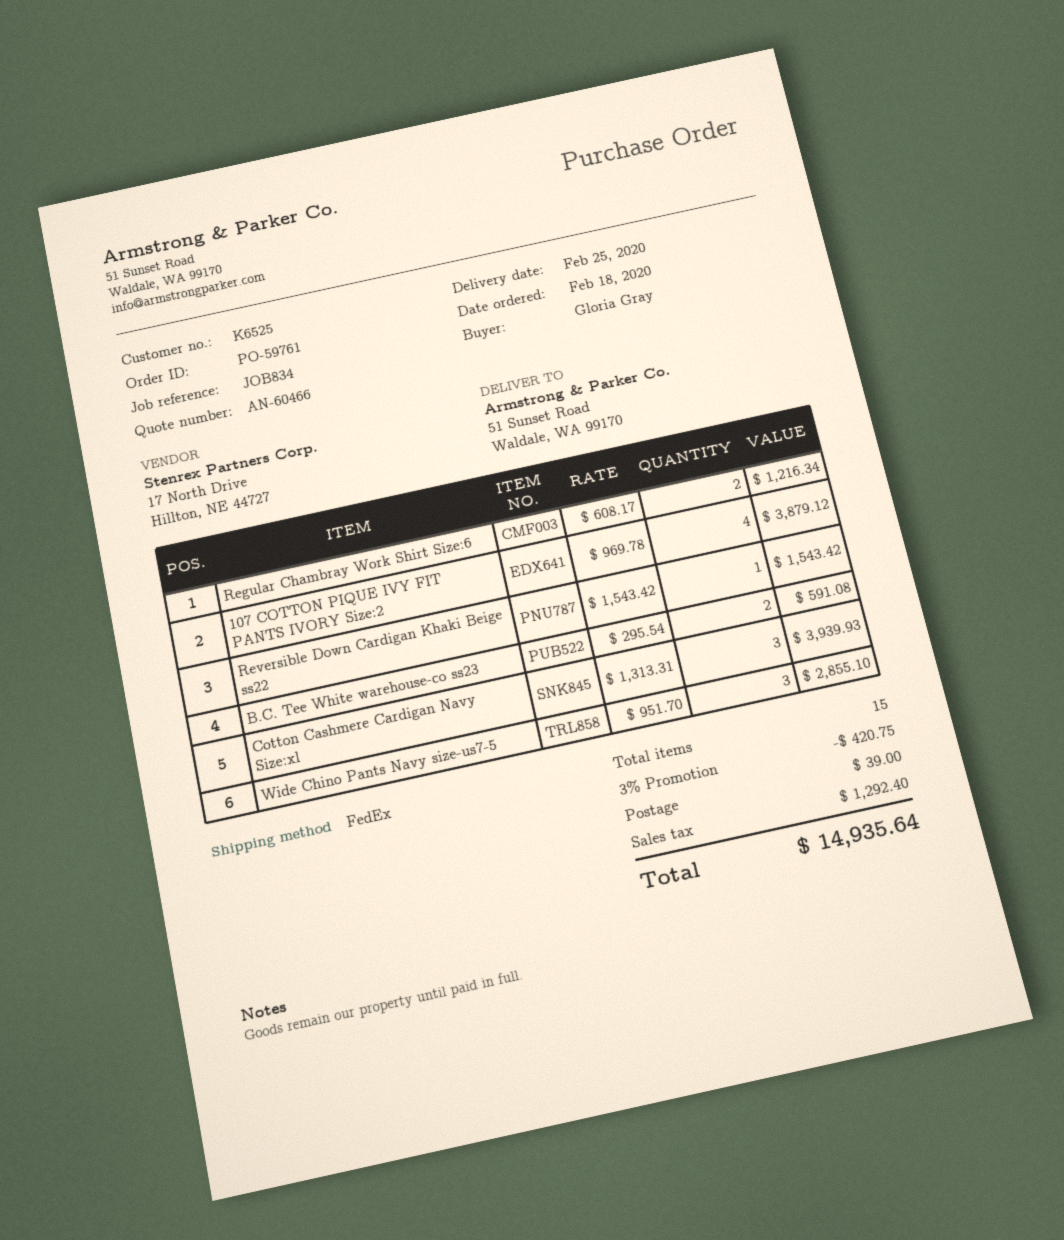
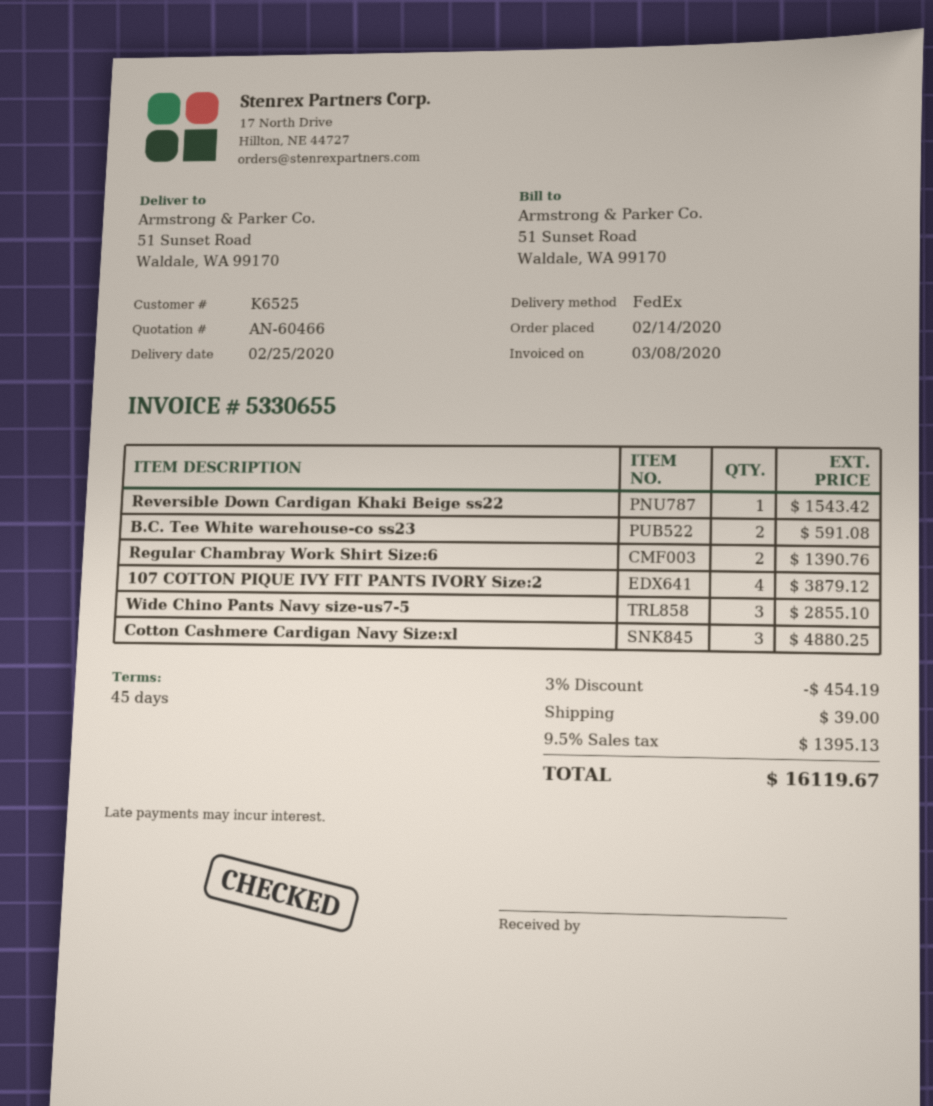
order date: 2020-02-18 -> 2020-02-14
Regular Chambray Work Shirt Size:6: 2 for 1216.34 -> 2 for 1390.76
Cotton Cashmere Cardigan Navy Size:xl: 3 for 3939.93 -> 3 for 4880.25
discount: 3% = 420.75 -> 3% = 454.19
tax: 1292.40 -> 1395.13
total: 14935.64 -> 16119.67

